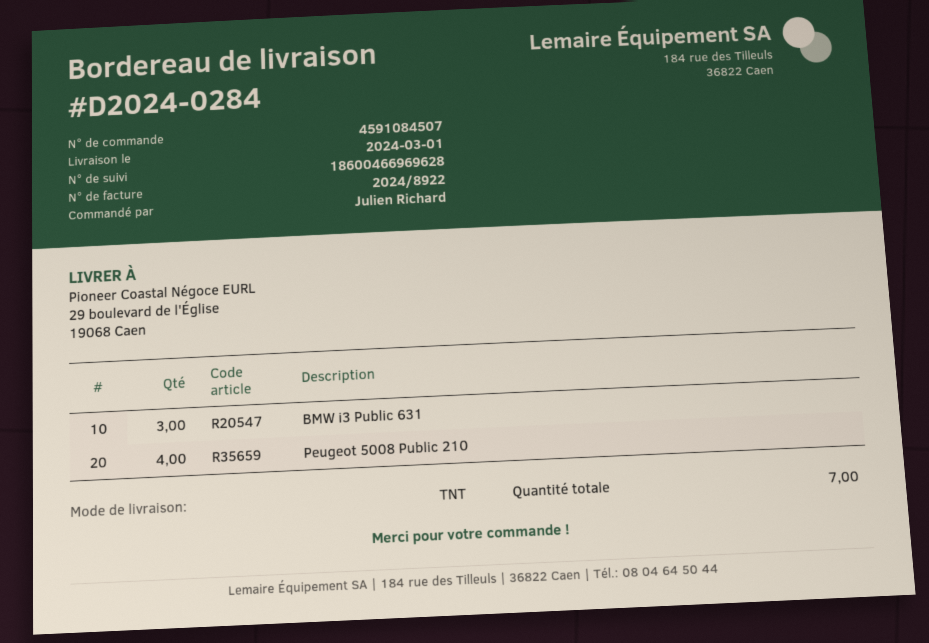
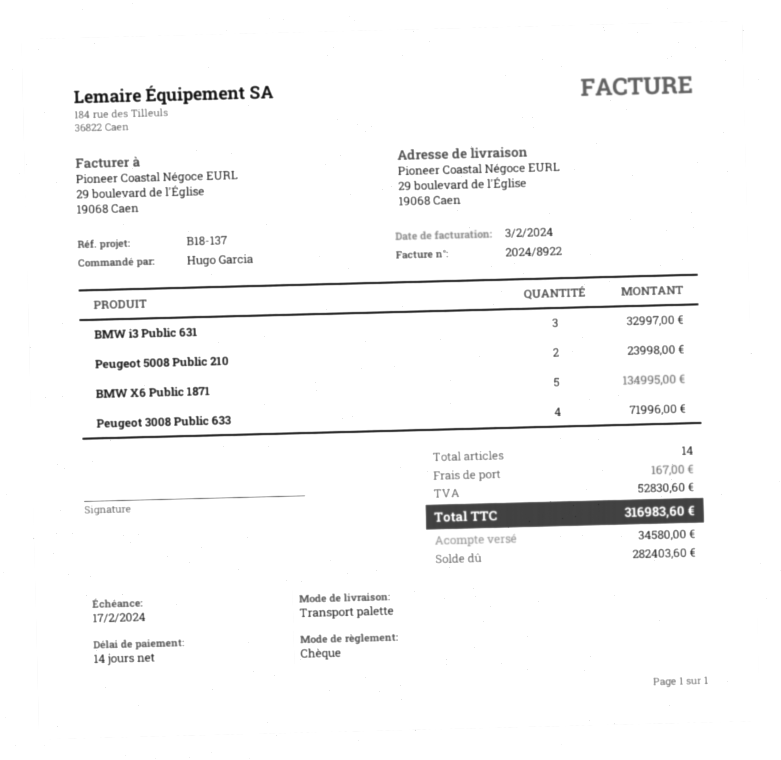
ordered by: Julien Richard -> Hugo Garcia
shipping method: TNT -> pallet freight
Peugeot 5008 Public 210: 4 -> 2
BMW X6 Public 1871: none -> 5
Peugeot 3008 Public 633: none -> 4
total quantity: 7 -> 14

